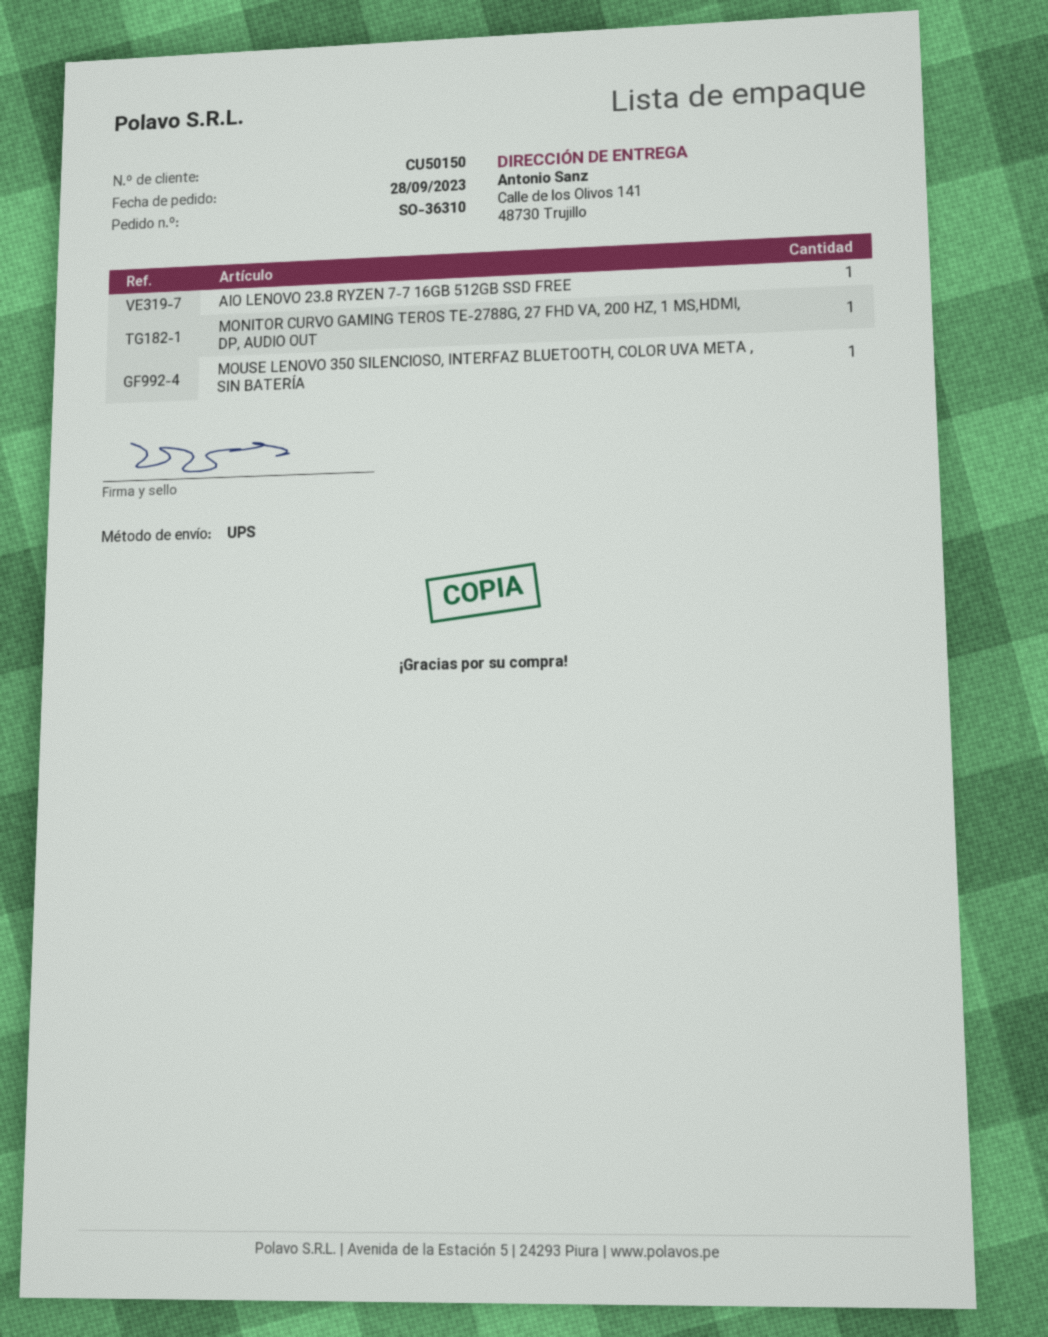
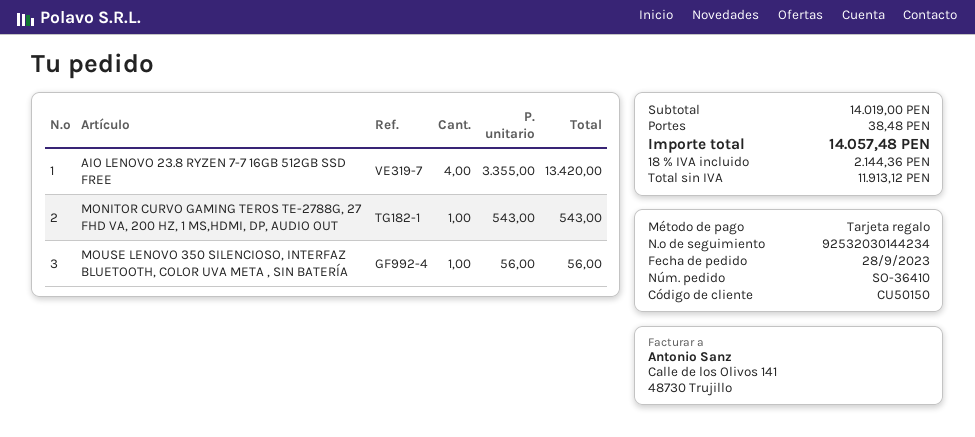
order number: SO-36310 -> SO-36410
AIO LENOVO 23.8 RYZEN 7-7 16GB 512GB SSD FREE: 1 -> 4

